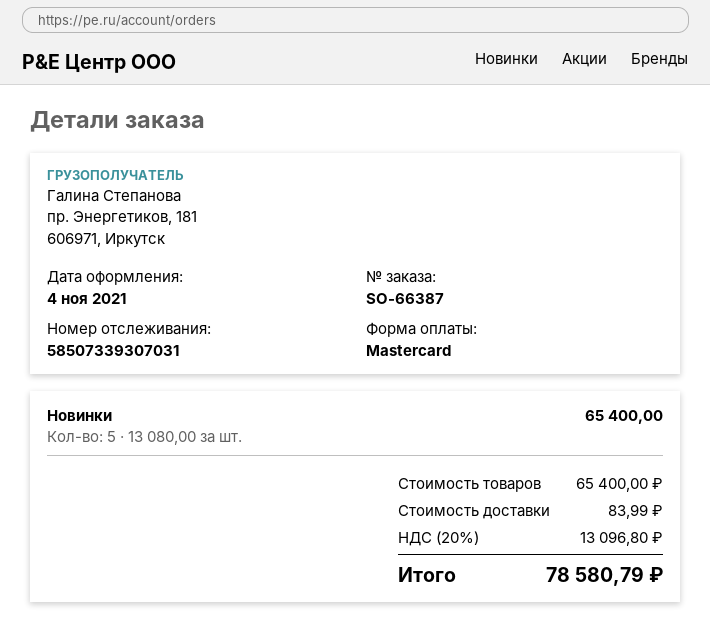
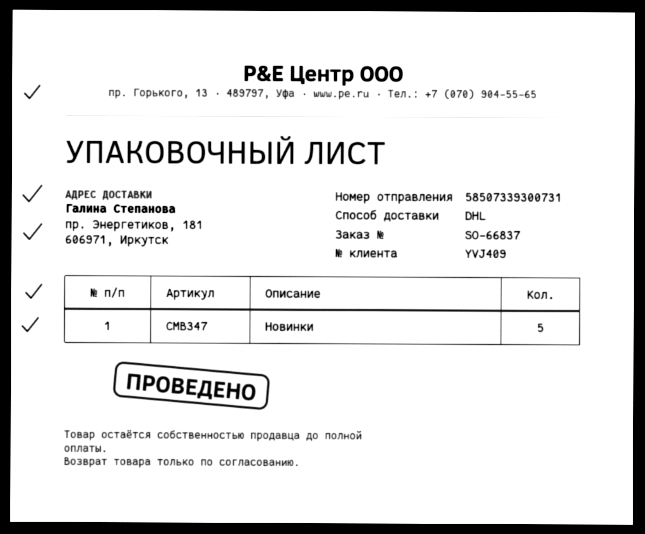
order number: SO-66387 -> SO-66837
tracking number: 58507339307031 -> 58507339300731

